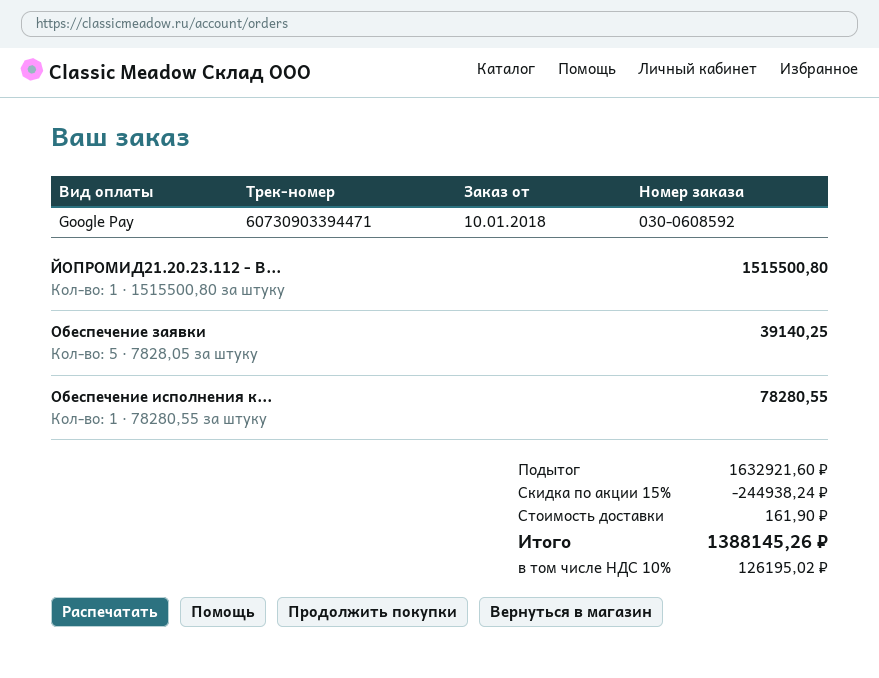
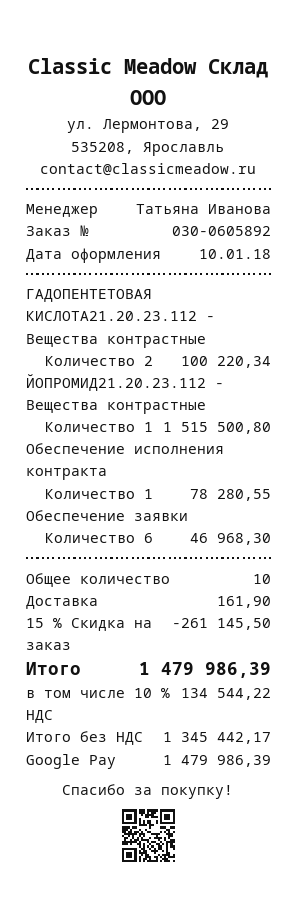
order number: 030-0608592 -> 030-0605892
Обеспечение заявки: 5 for 39140.25 -> 6 for 46968.30
ГАДОПЕНТЕТОВАЯ КИСЛОТА21.20.23.112 - Вещества контрастные: none -> 2 for 100220.34
discount: 15% = 244938.24 -> 15% = 261145.50
tax: 10% = 126195.02 -> 10% = 134544.22
total: 1388145.26 -> 1479986.39

